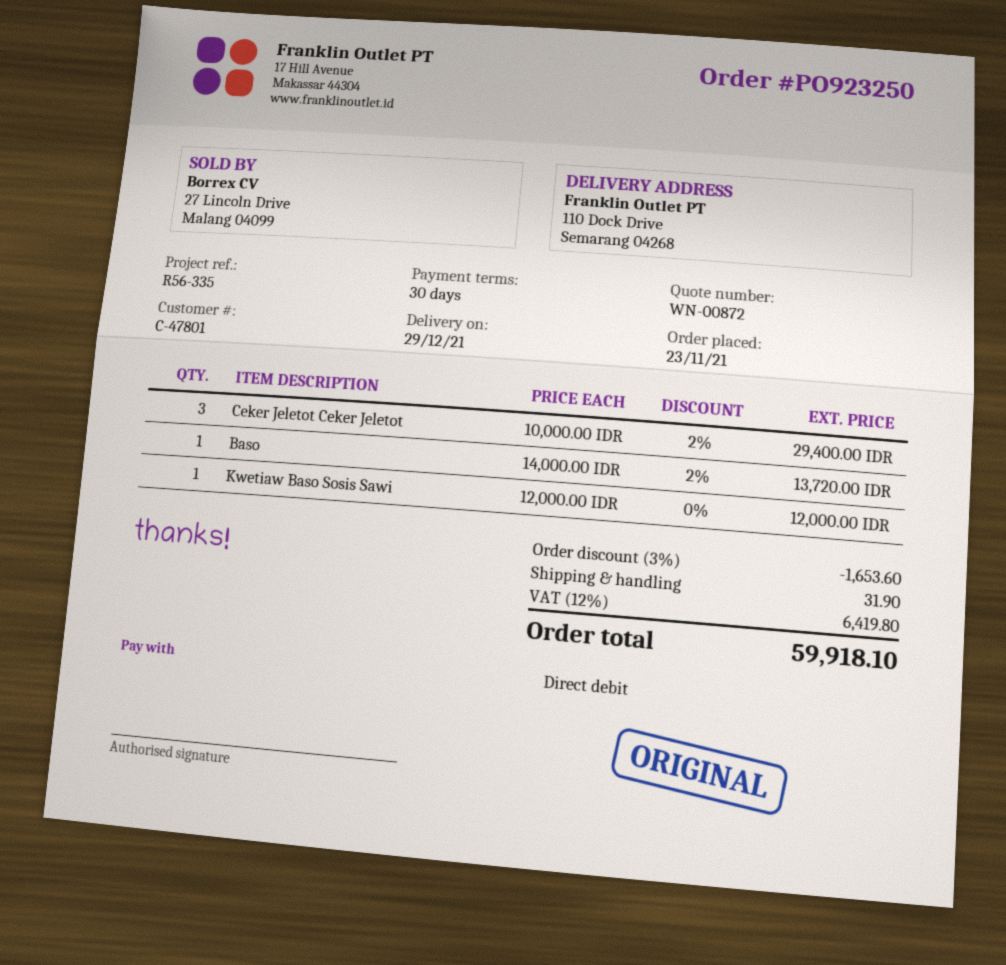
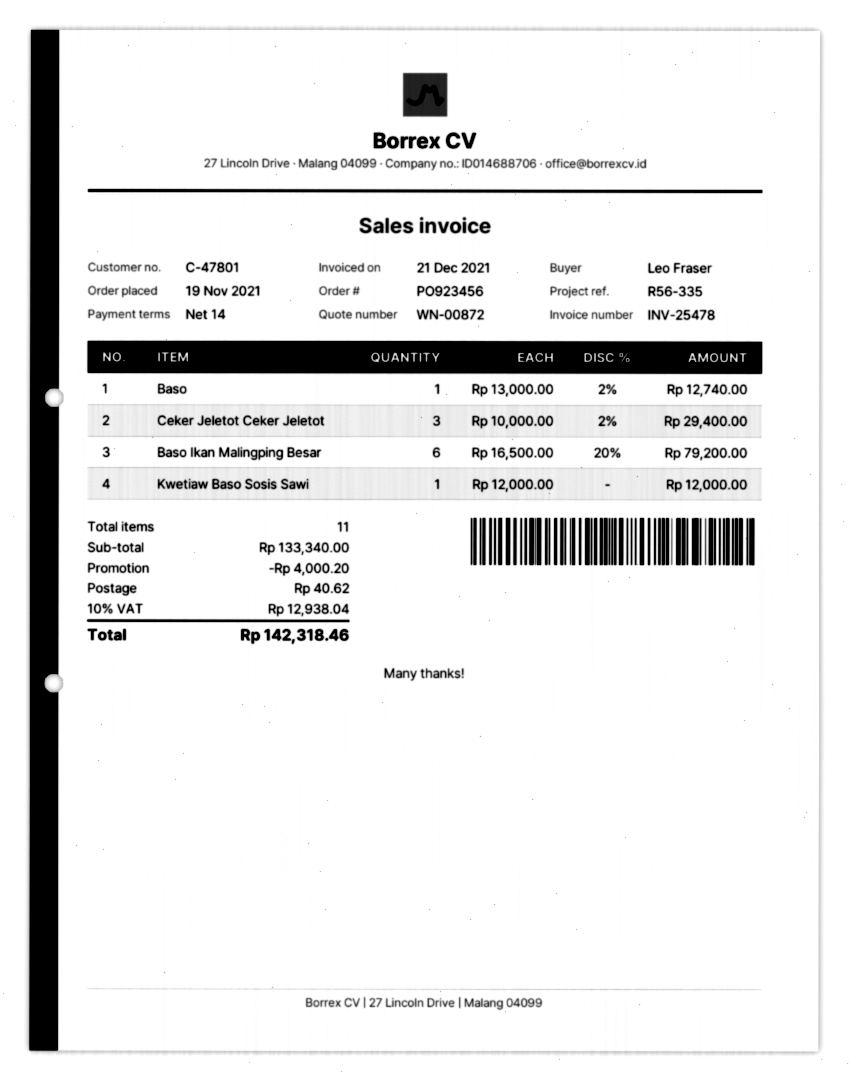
order number: PO923250 -> PO923456
order date: 2021-11-23 -> 2021-11-19
payment terms: 30 days -> 14 days
Baso: 1 x 14000.00 - 2% = 13720.00 -> 1 x 13000.00 - 2% = 12740.00
Baso Ikan Malingping Besar: none -> 6 x 16500.00 - 20% = 79200.00
discount: 1653.60 -> 4000.20
shipping: 31.90 -> 40.62
tax: 12% = 6419.80 -> 10% = 12938.04
total: 59918.10 -> 142318.46

